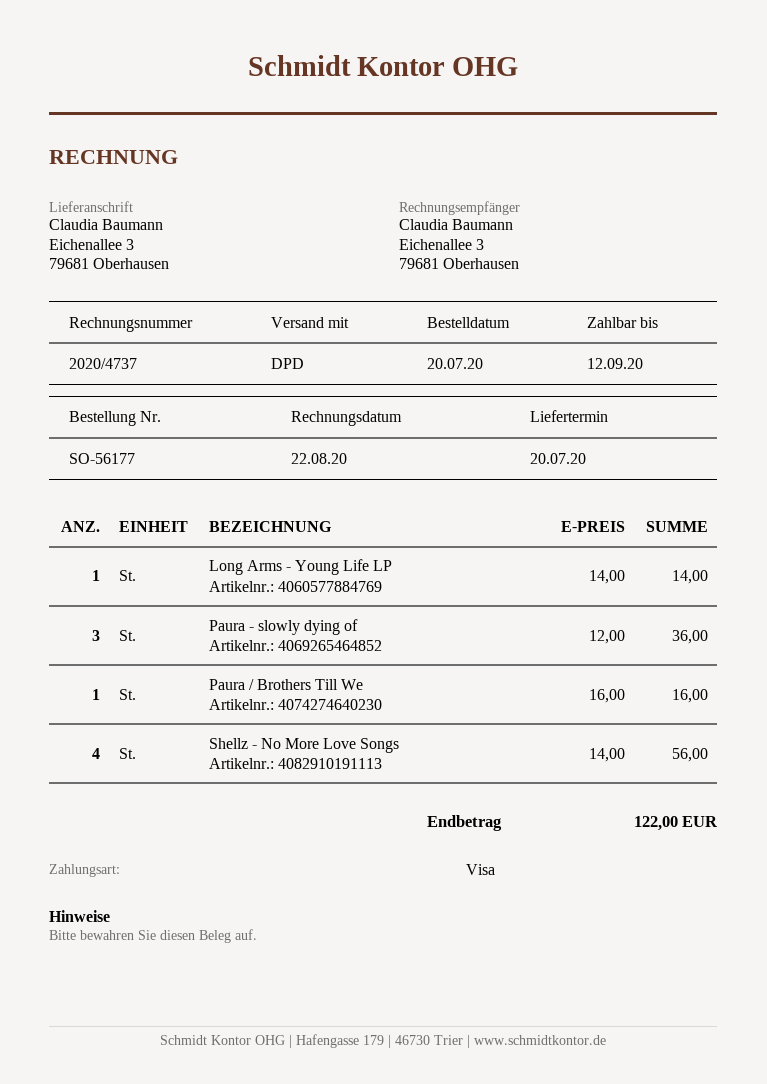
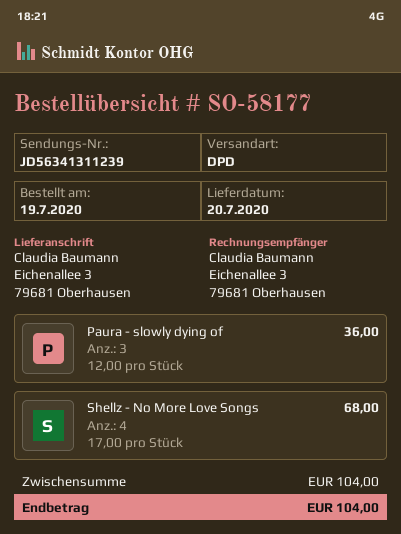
order number: SO-56177 -> SO-58177
order date: 2020-07-20 -> 2020-07-19
Long Arms - Young Life LP: 1 x 14.00 = 14.00 -> none
Paura / Brothers Till We: 1 x 16.00 = 16.00 -> none
Shellz - No More Love Songs: 4 x 14.00 = 56.00 -> 4 x 17.00 = 68.00
total: 122.00 -> 104.00

